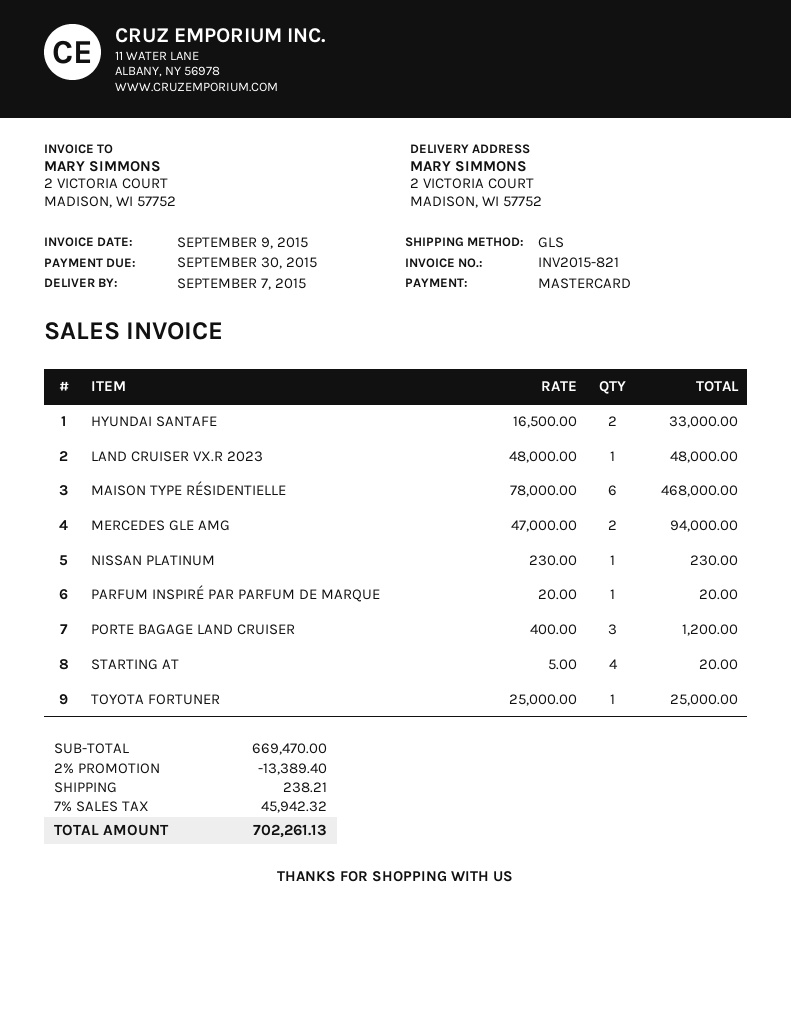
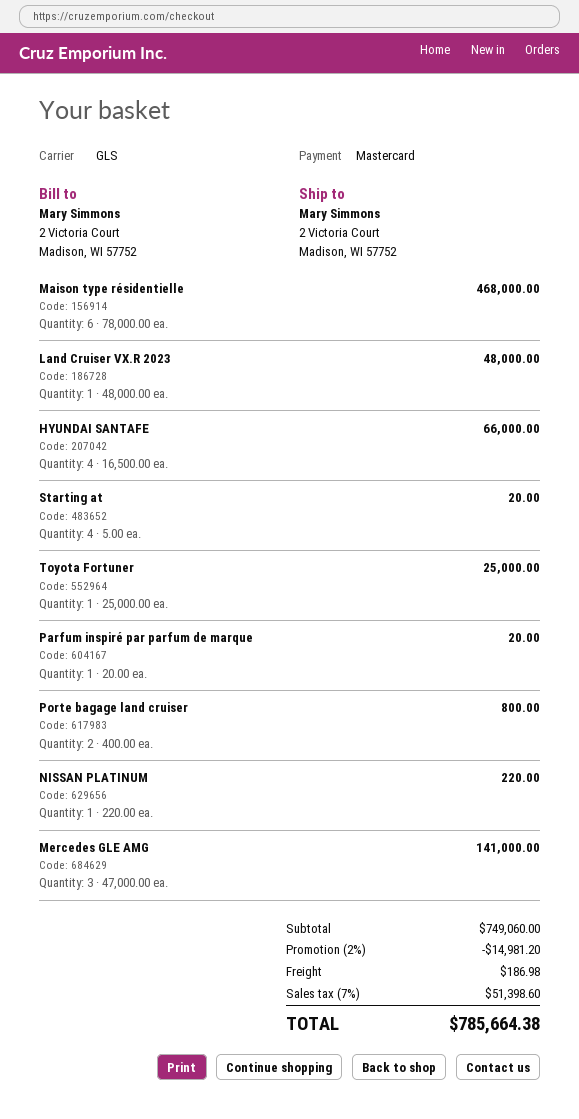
HYUNDAI SANTAFE: 2 x 16500.00 = 33000.00 -> 4 x 16500.00 = 66000.00
MERCEDES GLE AMG: 2 x 47000.00 = 94000.00 -> 3 x 47000.00 = 141000.00
NISSAN PLATINUM: 1 x 230.00 = 230.00 -> 1 x 220.00 = 220.00
PORTE BAGAGE LAND CRUISER: 3 x 400.00 = 1200.00 -> 2 x 400.00 = 800.00
subtotal: 669470.00 -> 749060.00
discount: 2% = 13389.40 -> 2% = 14981.20
shipping: 238.21 -> 186.98
tax: 7% = 45942.32 -> 7% = 51398.60
total: 702261.13 -> 785664.38

